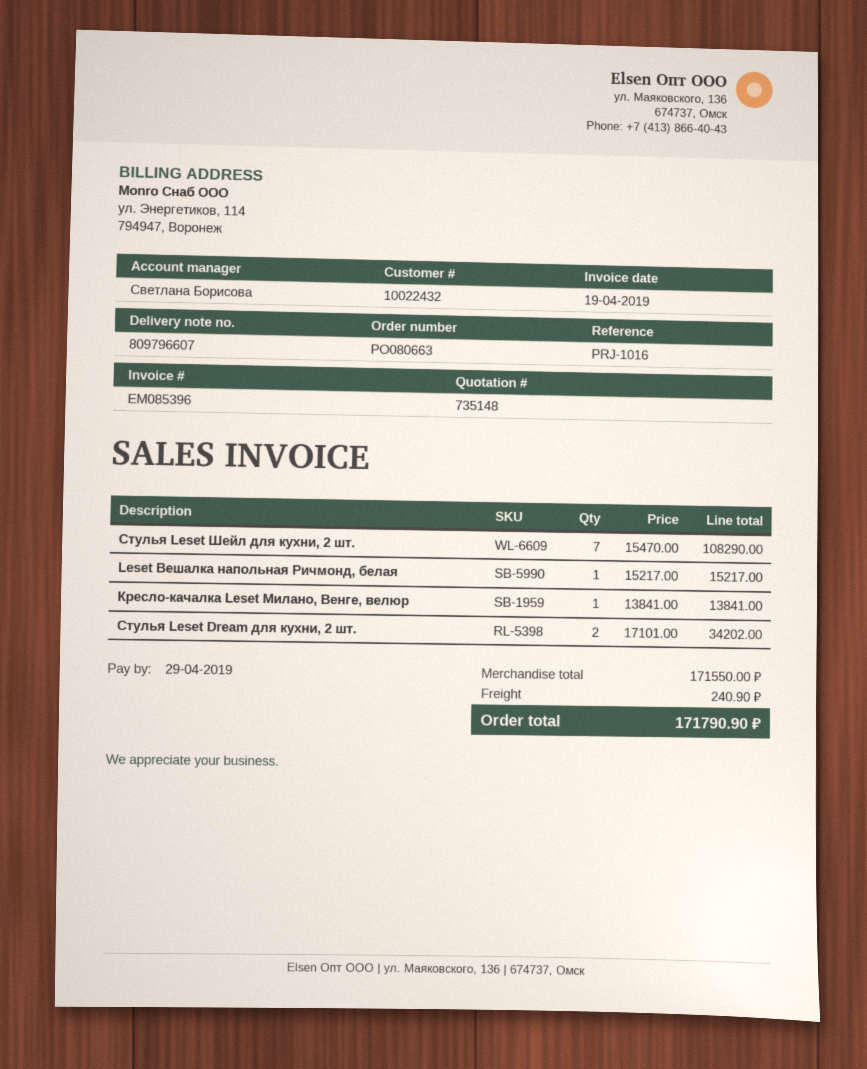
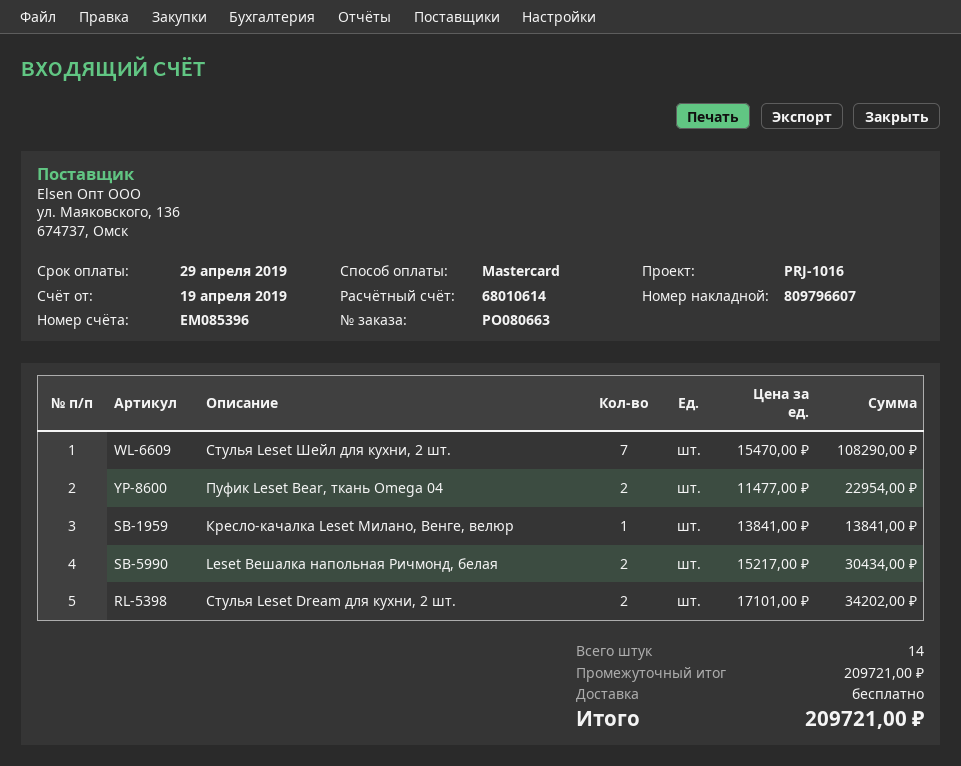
Leset Вешалка напольная Ричмонд, белая: 1 x 15217.00 = 15217.00 -> 2 x 15217.00 = 30434.00
Пуфик Leset Bear, ткань Omega 04: none -> 2 x 11477.00 = 22954.00
subtotal: 171550.00 -> 209721.00
shipping: 240.90 -> 0.00
total: 171790.90 -> 209721.00

